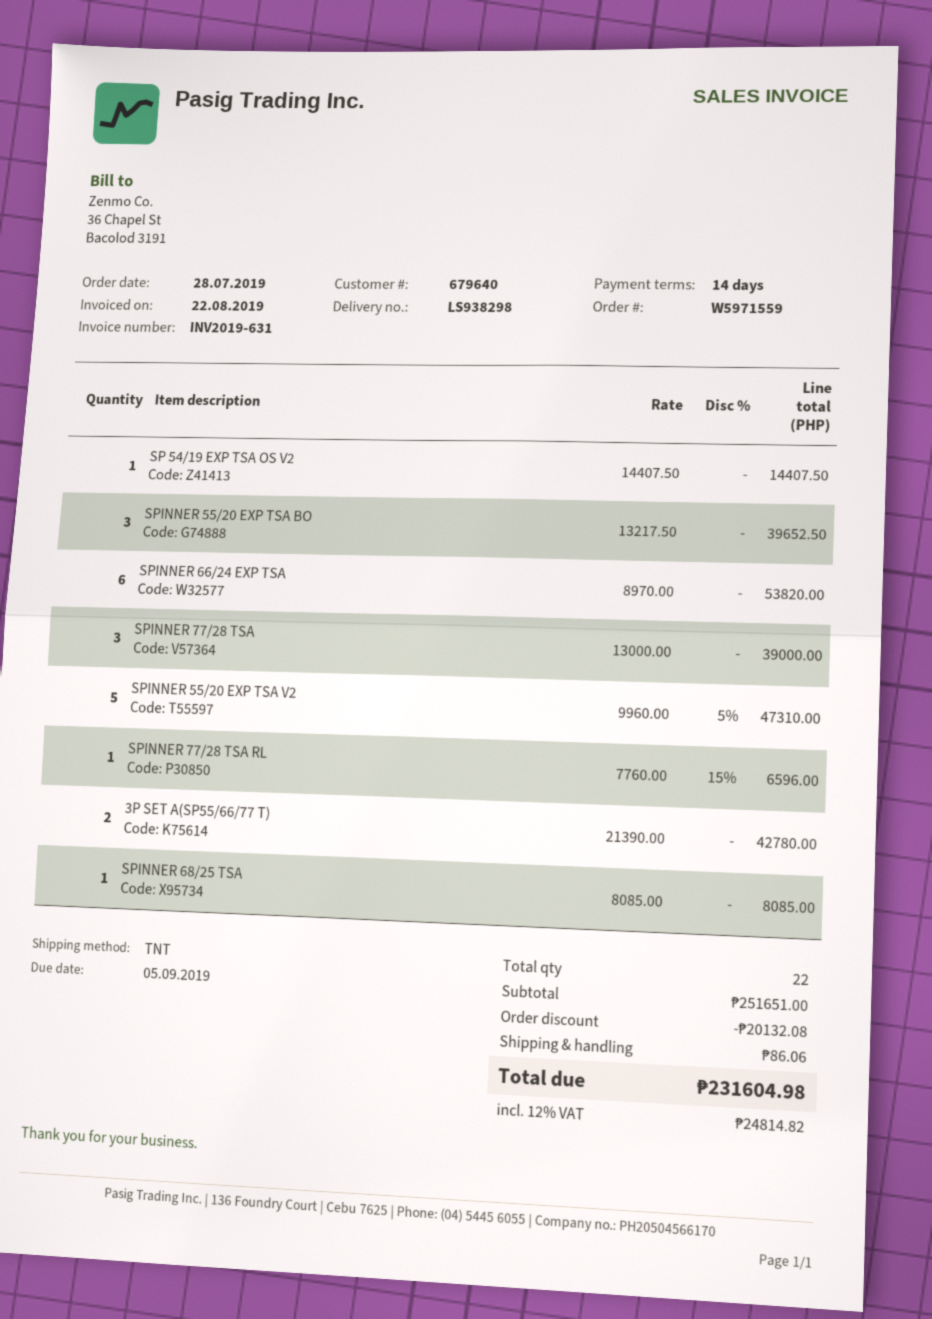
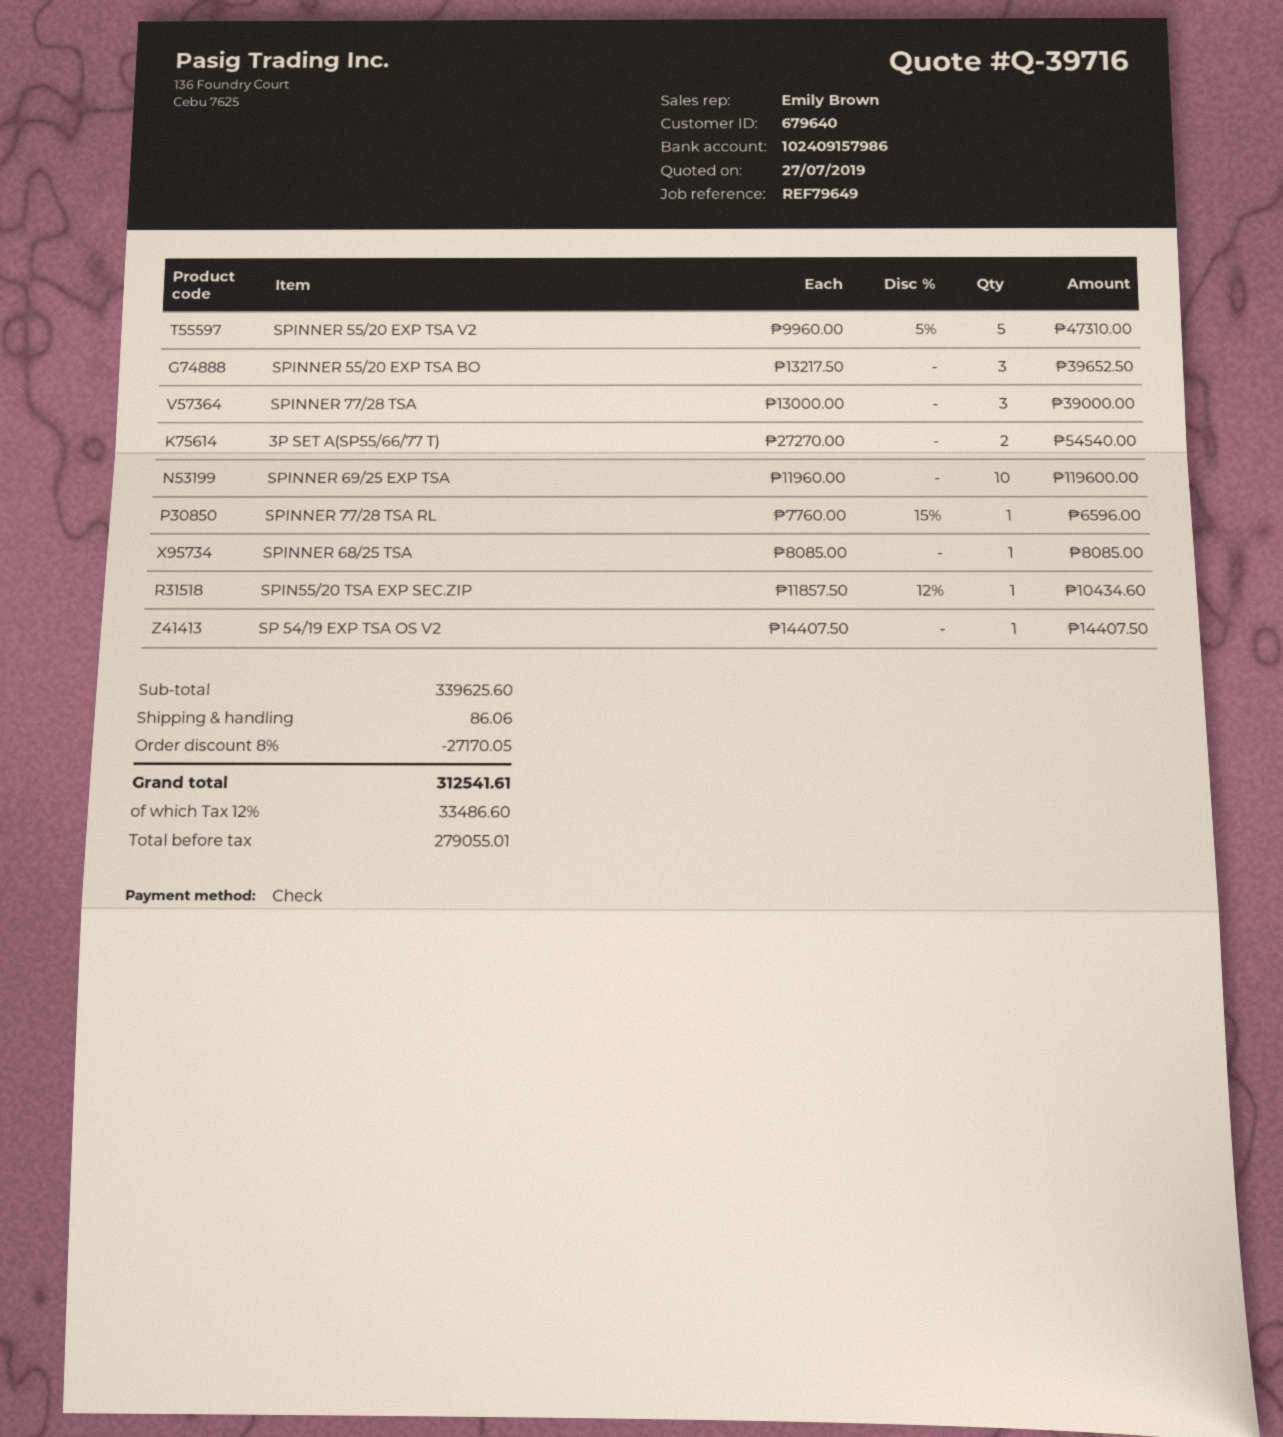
SPINNER 66/24 EXP TSA: 6 x 8970.00 = 53820.00 -> none
3P SET A(SP55/66/77 T): 2 x 21390.00 = 42780.00 -> 2 x 27270.00 = 54540.00
SPINNER 69/25 EXP TSA: none -> 10 x 11960.00 = 119600.00
SPIN55/20 TSA EXP SEC.ZIP: none -> 1 x 11857.50 - 12% = 10434.60
subtotal: 251651.00 -> 339625.60
discount: 20132.08 -> 27170.05
tax: 12% = 24814.82 -> 12% = 33486.60
total: 231604.98 -> 312541.61

